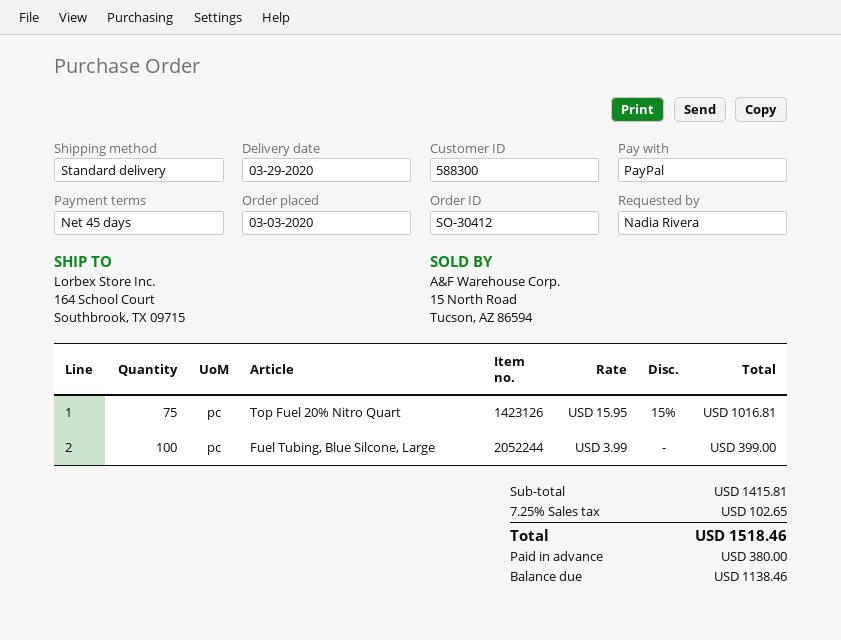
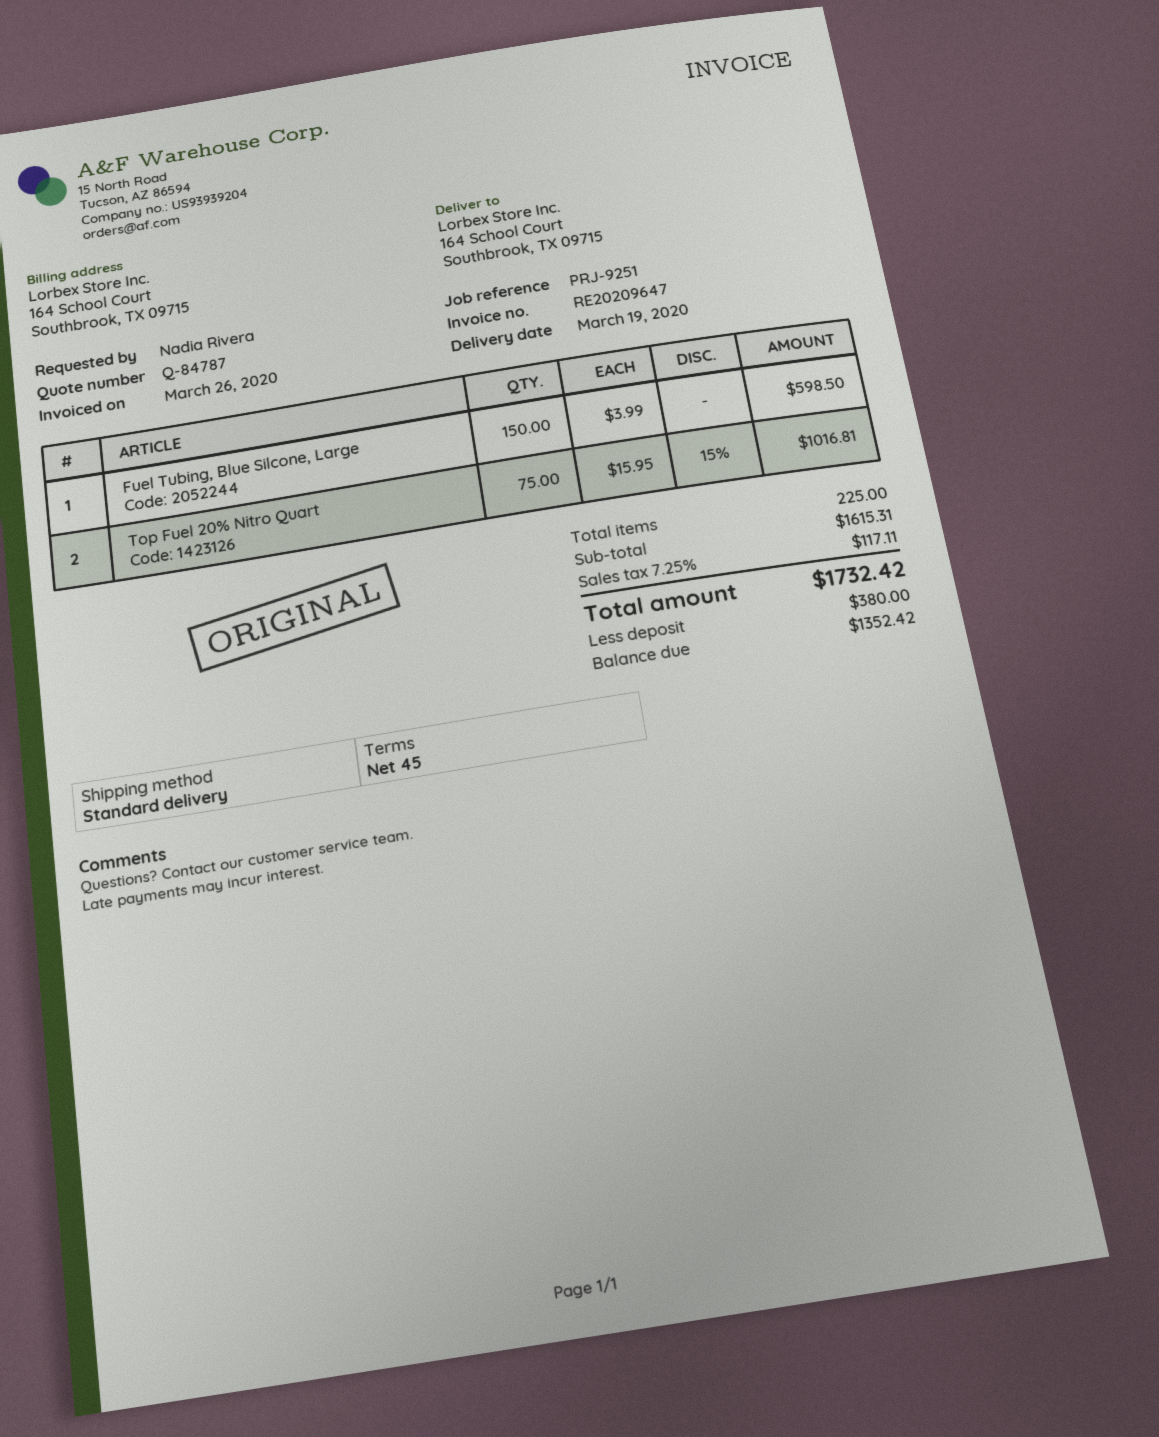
delivery date: 2020-03-29 -> 2020-03-19
Fuel Tubing, Blue Silcone, Large: 100 x 3.99 = 399.00 -> 150 x 3.99 = 598.50
subtotal: 1415.81 -> 1615.31
tax: 7.25% = 102.65 -> 7.25% = 117.11
total: 1518.46 -> 1732.42
balance: 1138.46 -> 1352.42

